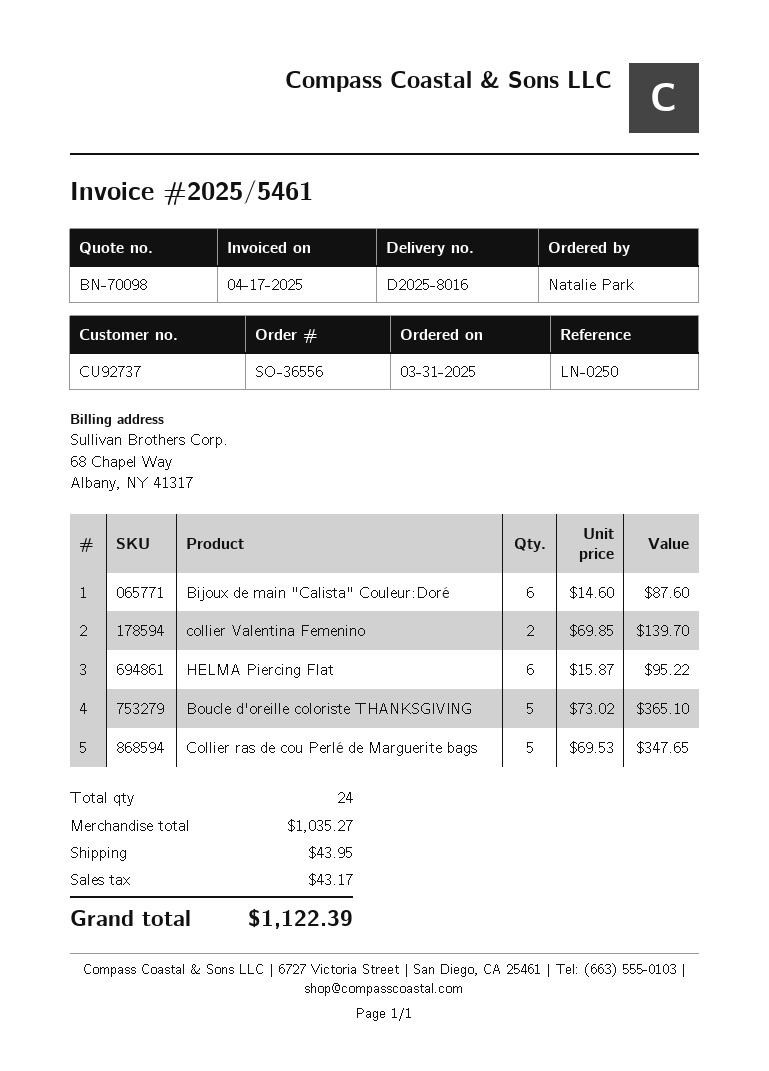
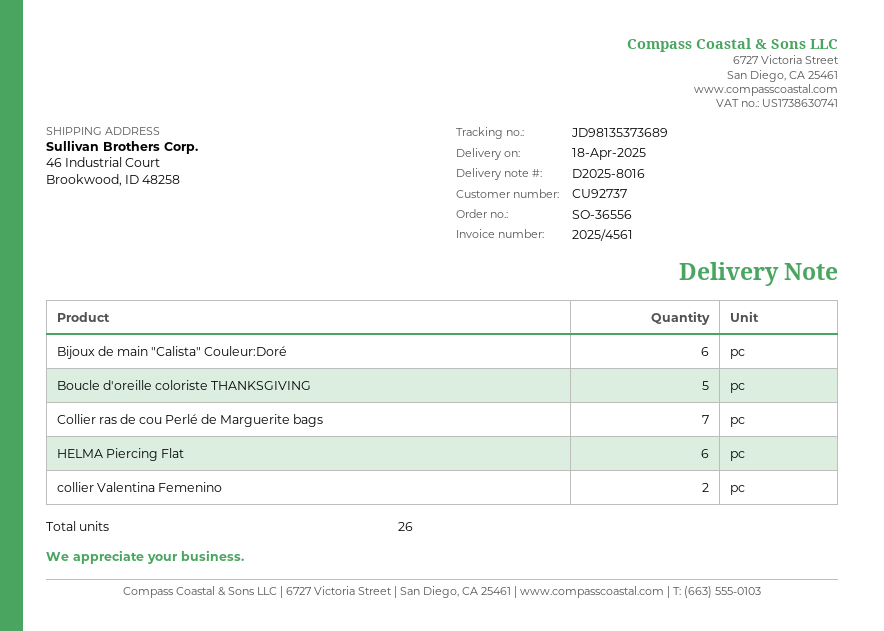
invoice number: 2025/5461 -> 2025/4561
Collier ras de cou Perlé de Marguerite bags: 5 -> 7
total quantity: 24 -> 26

